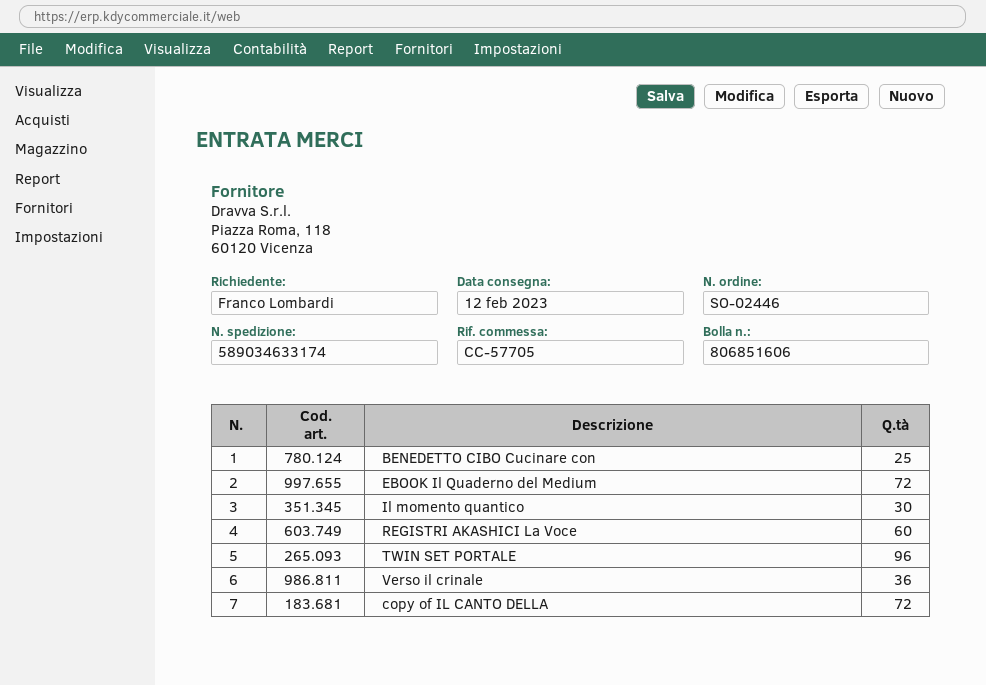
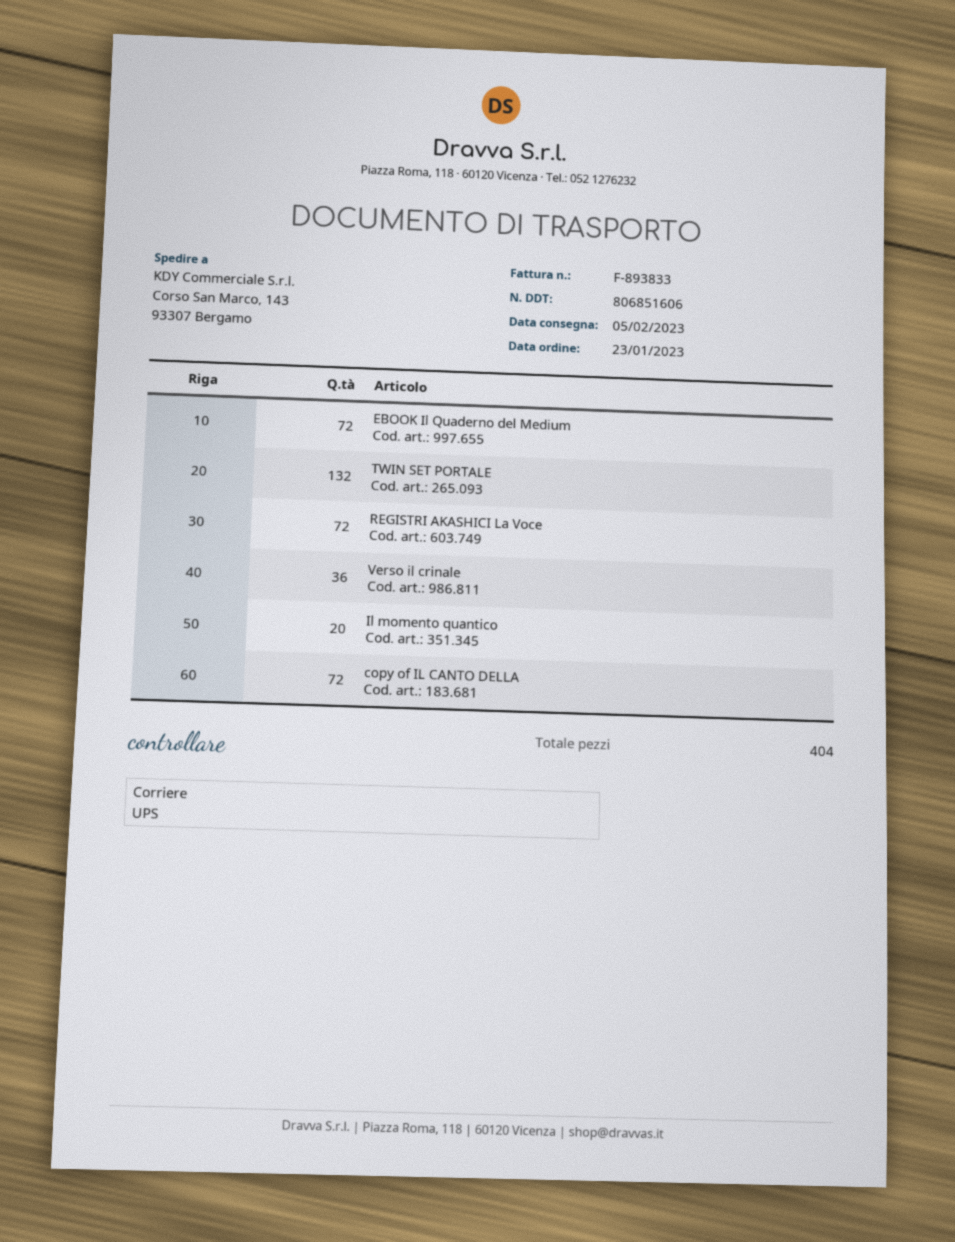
delivery date: 2023-02-12 -> 2023-02-05
BENEDETTO CIBO Cucinare con: 25 -> none
Il momento quantico: 30 -> 20
REGISTRI AKASHICI La Voce: 60 -> 72
TWIN SET PORTALE: 96 -> 132

